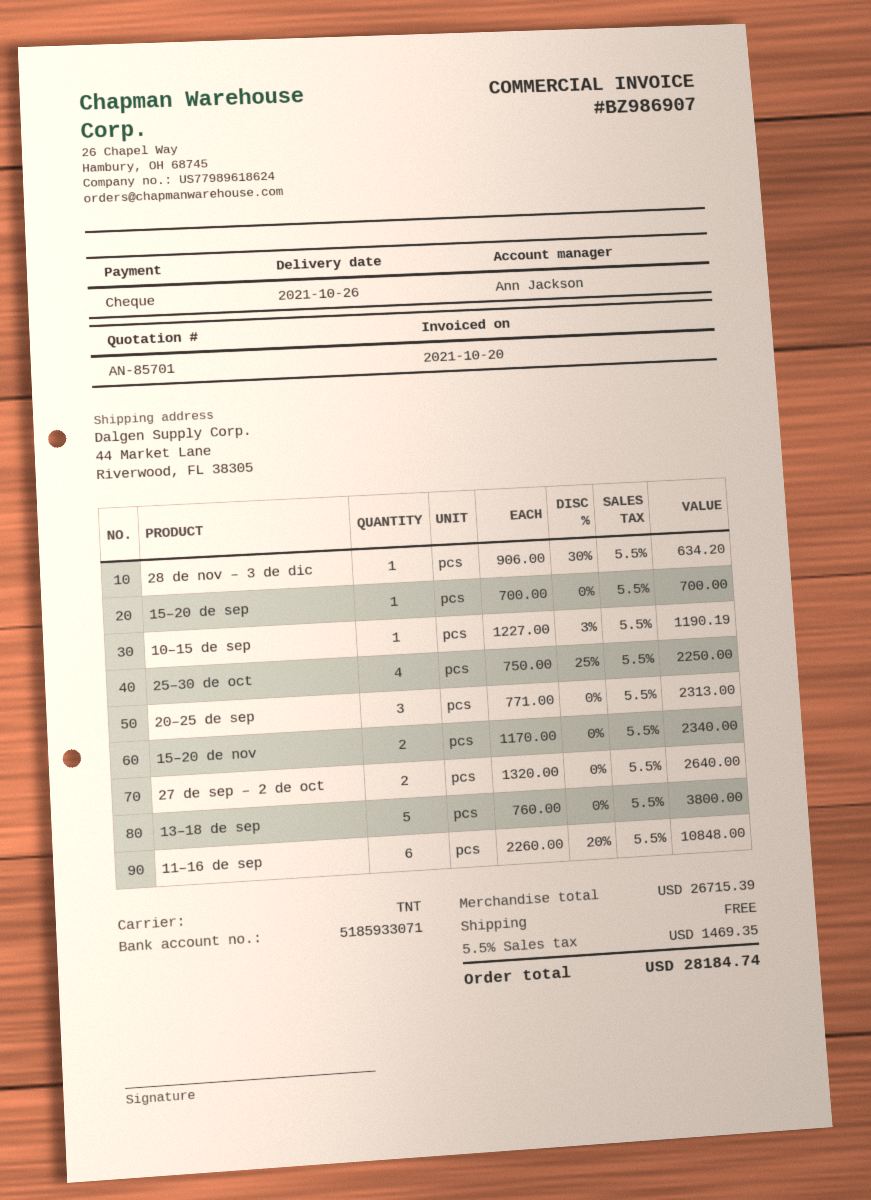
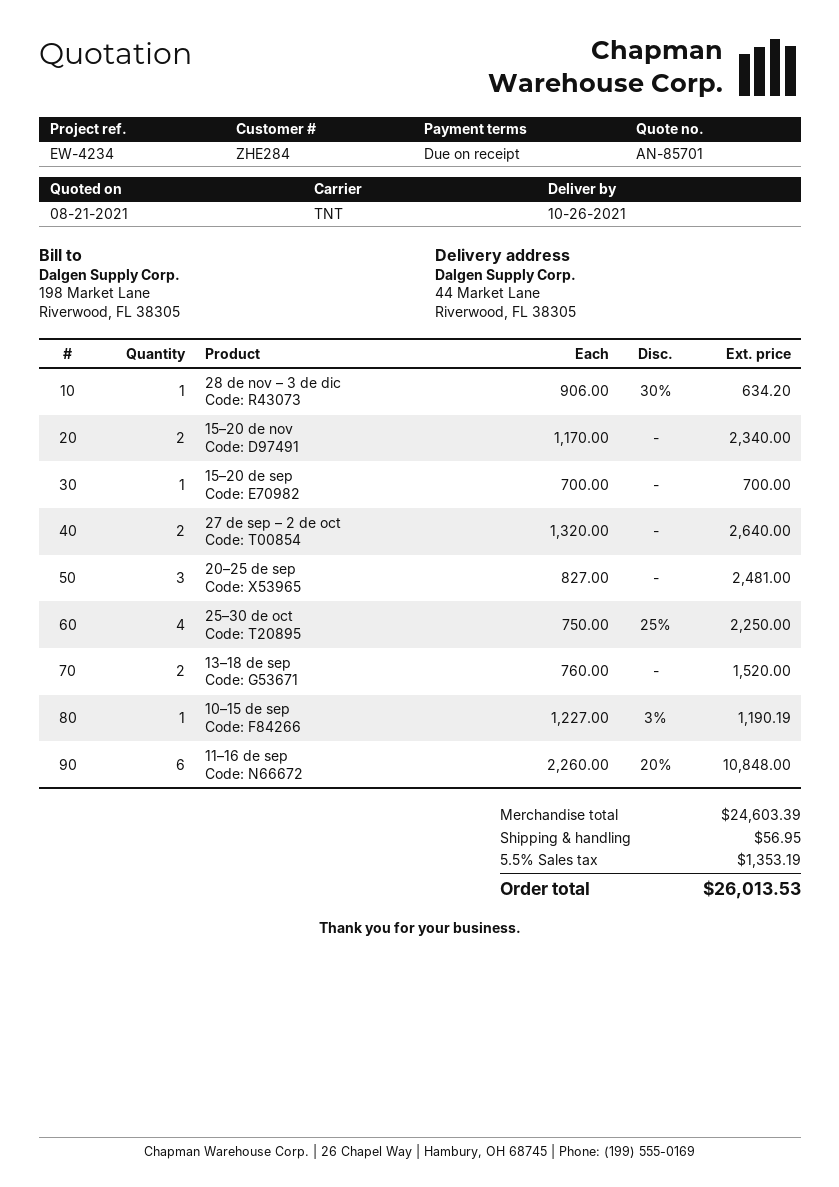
20–25 de sep: 3 x 771.00 = 2313.00 -> 3 x 827.00 = 2481.00
13–18 de sep: 5 x 760.00 = 3800.00 -> 2 x 760.00 = 1520.00
subtotal: 26715.39 -> 24603.39
shipping: 0.00 -> 56.95
tax: 5.5% = 1469.35 -> 5.5% = 1353.19
total: 28184.74 -> 26013.53

